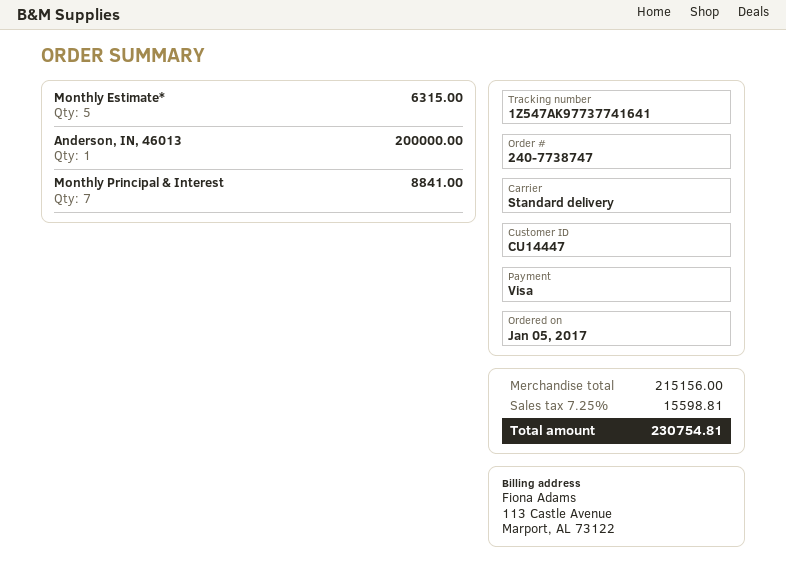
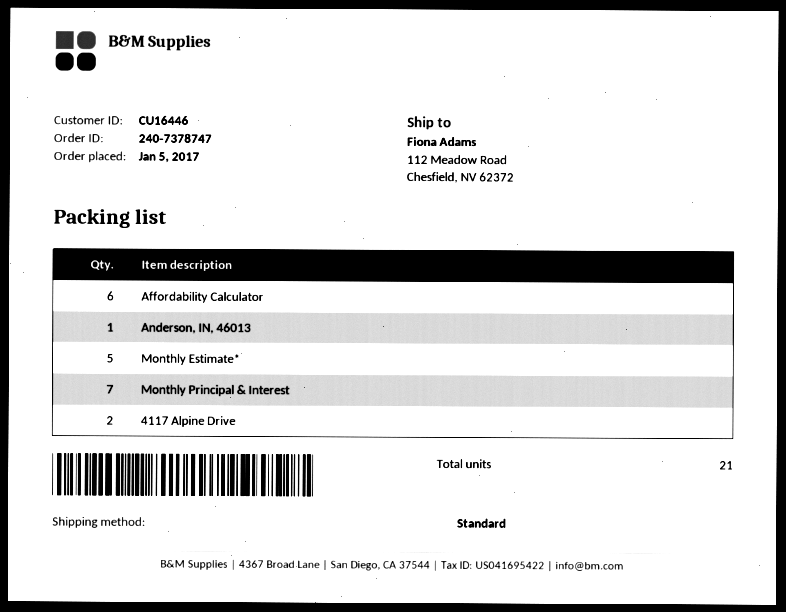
order number: 240-7738747 -> 240-7378747
customer number: CU14447 -> CU16446
Affordability Calculator: none -> 6
4117 Alpine Drive: none -> 2

